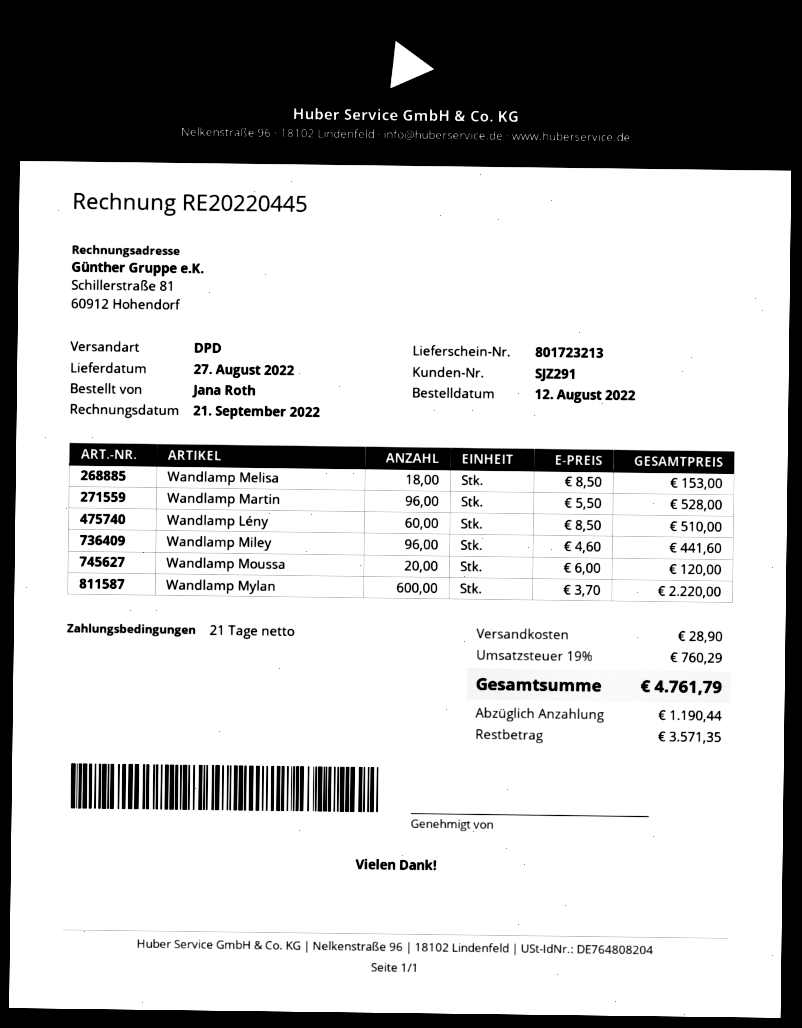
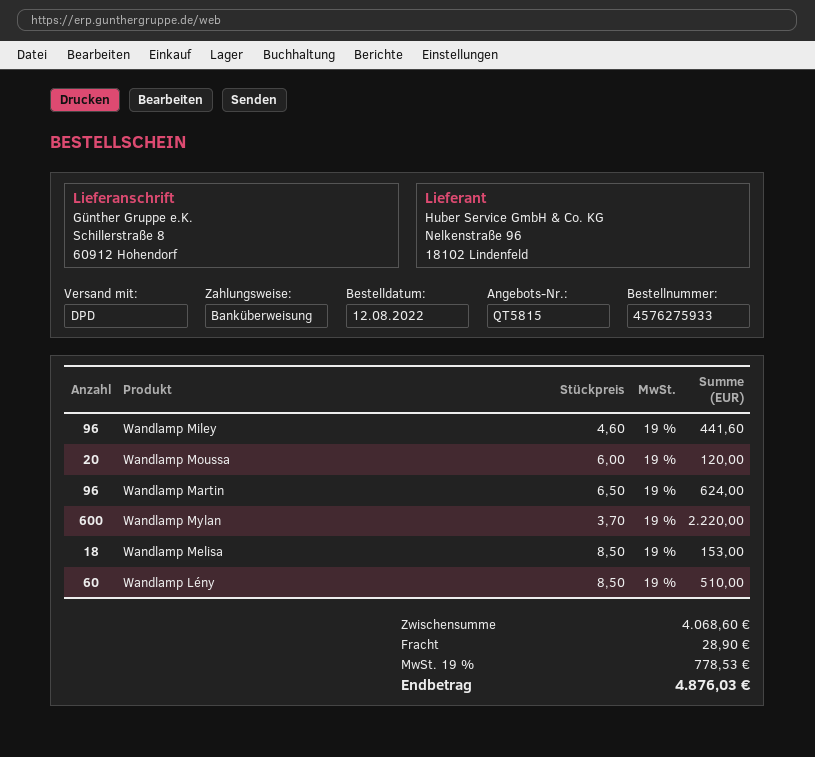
Wandlamp Martin: 96 x 5.50 = 528.00 -> 96 x 6.50 = 624.00
tax: 19% = 760.29 -> 19% = 778.53
total: 4761.79 -> 4876.03

